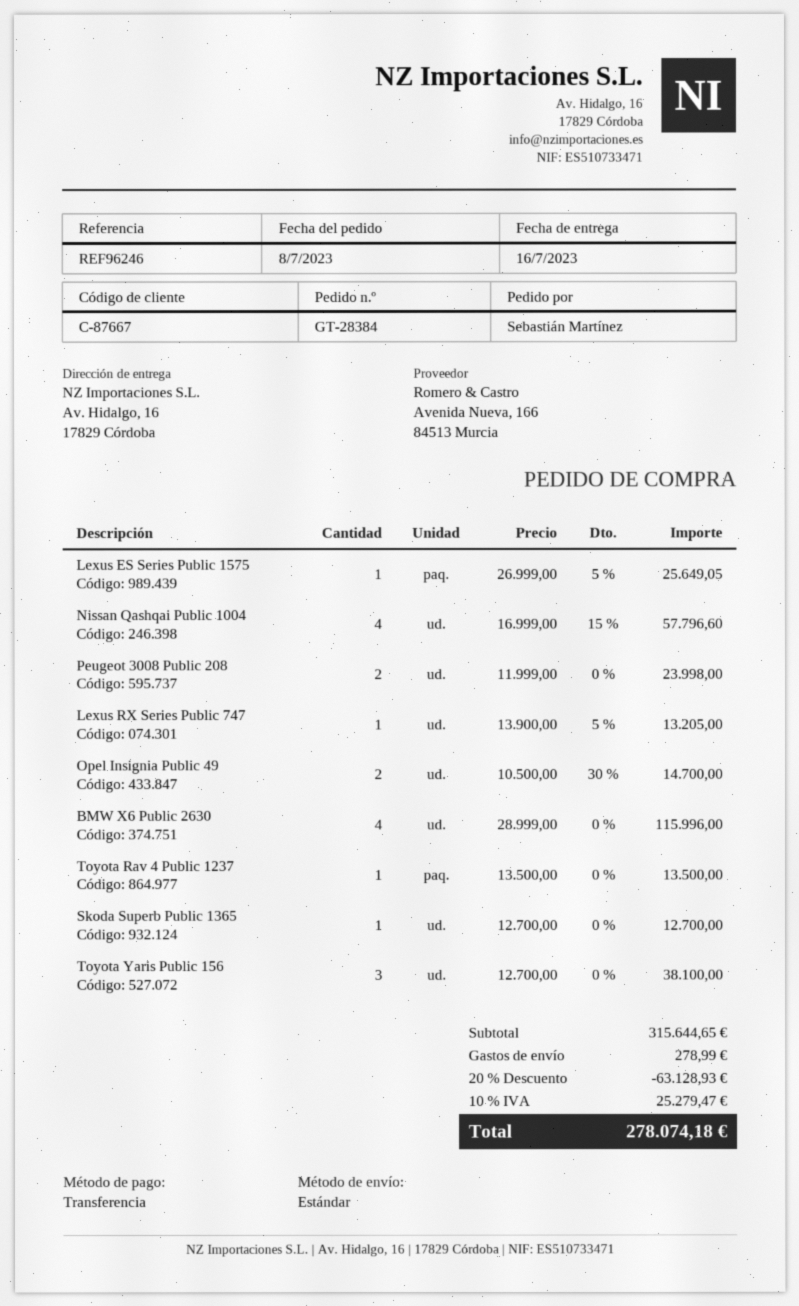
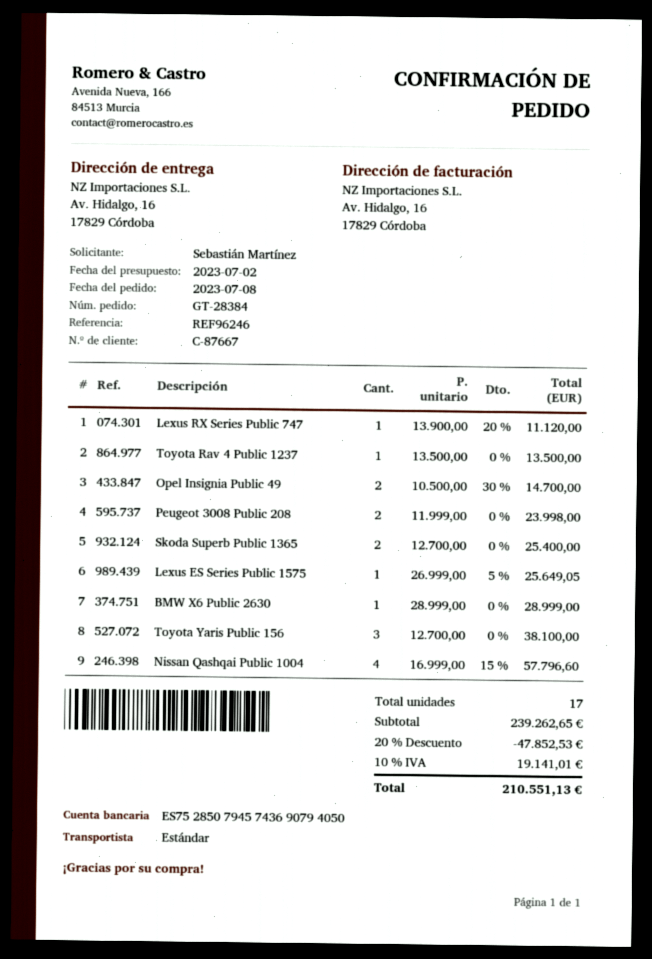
Lexus RX Series Public 747: 1 x 13900.00 - 5% = 13205.00 -> 1 x 13900.00 - 20% = 11120.00
BMW X6 Public 2630: 4 x 28999.00 = 115996.00 -> 1 x 28999.00 = 28999.00
Skoda Superb Public 1365: 1 x 12700.00 = 12700.00 -> 2 x 12700.00 = 25400.00
subtotal: 315644.65 -> 239262.65
discount: 20% = 63128.93 -> 20% = 47852.53
shipping: 278.99 -> none
tax: 10% = 25279.47 -> 10% = 19141.01
total: 278074.18 -> 210551.13

